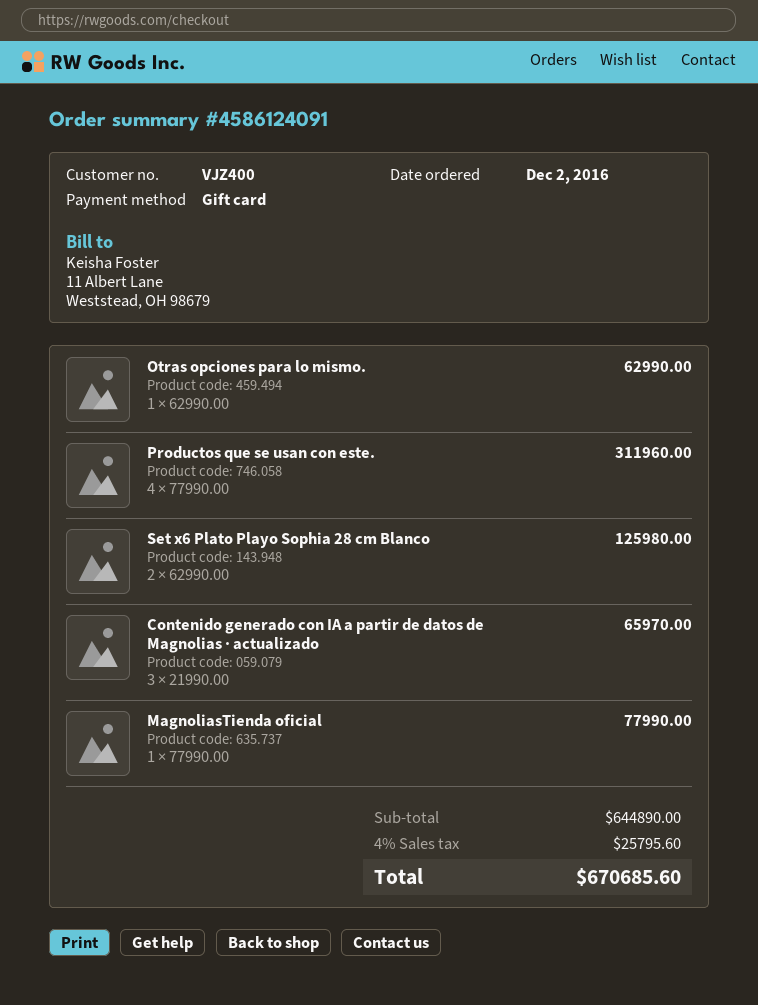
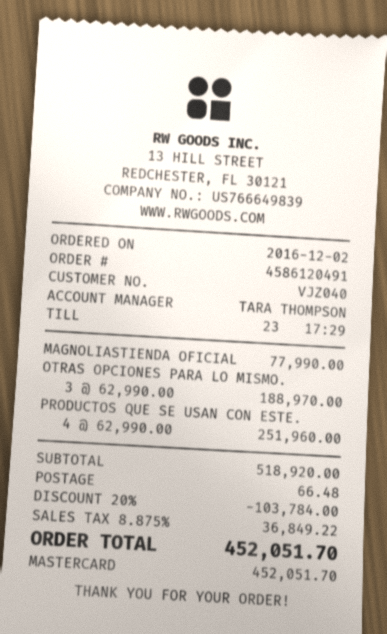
order number: 4586124091 -> 4586120491
customer number: VJZ400 -> VJZ040
payment method: gift card -> Mastercard
Otras opciones para lo mismo.: 1 x 62990.00 = 62990.00 -> 3 x 62990.00 = 188970.00
Productos que se usan con este.: 4 x 77990.00 = 311960.00 -> 4 x 62990.00 = 251960.00
Set x6 Plato Playo Sophia 28 cm Blanco: 2 x 62990.00 = 125980.00 -> none
Contenido generado con IA a partir de datos de Magnolias · actualizado: 3 x 21990.00 = 65970.00 -> none
subtotal: 644890.00 -> 518920.00
discount: none -> 20% = 103784.00
shipping: none -> 66.48
tax: 4% = 25795.60 -> 8.875% = 36849.22
total: 670685.60 -> 452051.70

